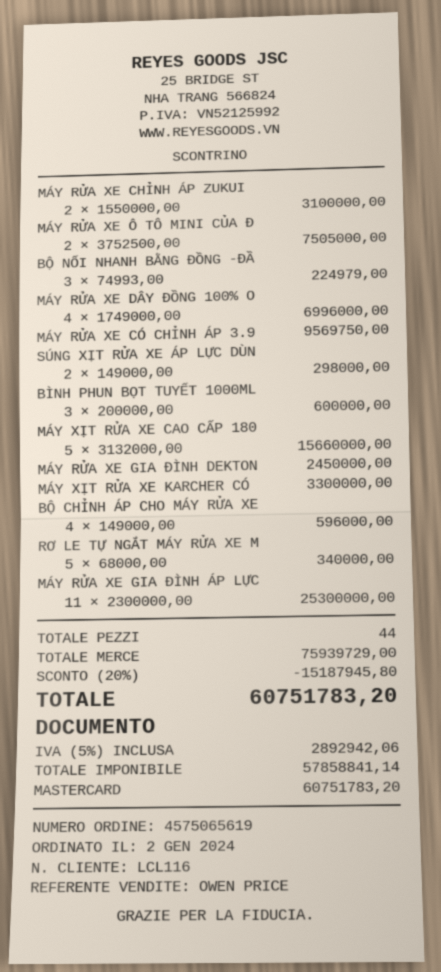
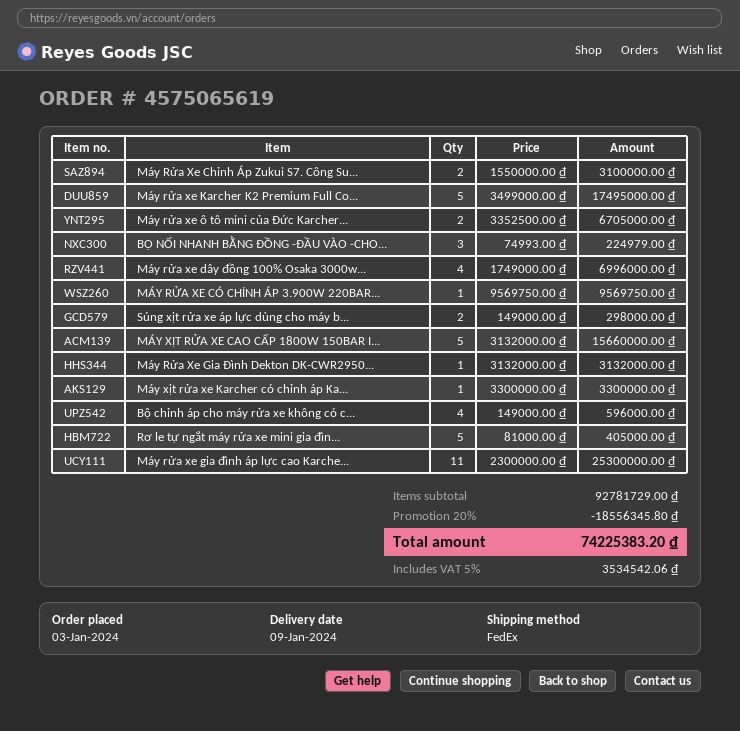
order date: 2024-01-02 -> 2024-01-03
MÁY RỬA XE Ô TÔ MINI CỦA Đ: 2 x 3752500.00 = 7505000.00 -> 2 x 3352500.00 = 6705000.00
BÌNH PHUN BỌT TUYẾT 1000ML: 3 x 200000.00 = 600000.00 -> none
MÁY RỬA XE GIA ĐÌNH DEKTON: 1 x 2450000.00 = 2450000.00 -> 1 x 3132000.00 = 3132000.00
RƠ LE TỰ NGẮT MÁY RỬA XE M: 5 x 68000.00 = 340000.00 -> 5 x 81000.00 = 405000.00
Máy rửa xe Karcher K2 Premium Full Co...: none -> 5 x 3499000.00 = 17495000.00
subtotal: 75939729.00 -> 92781729.00
discount: 20% = 15187945.80 -> 20% = 18556345.80
tax: 5% = 2892942.06 -> 5% = 3534542.06
total: 60751783.20 -> 74225383.20

